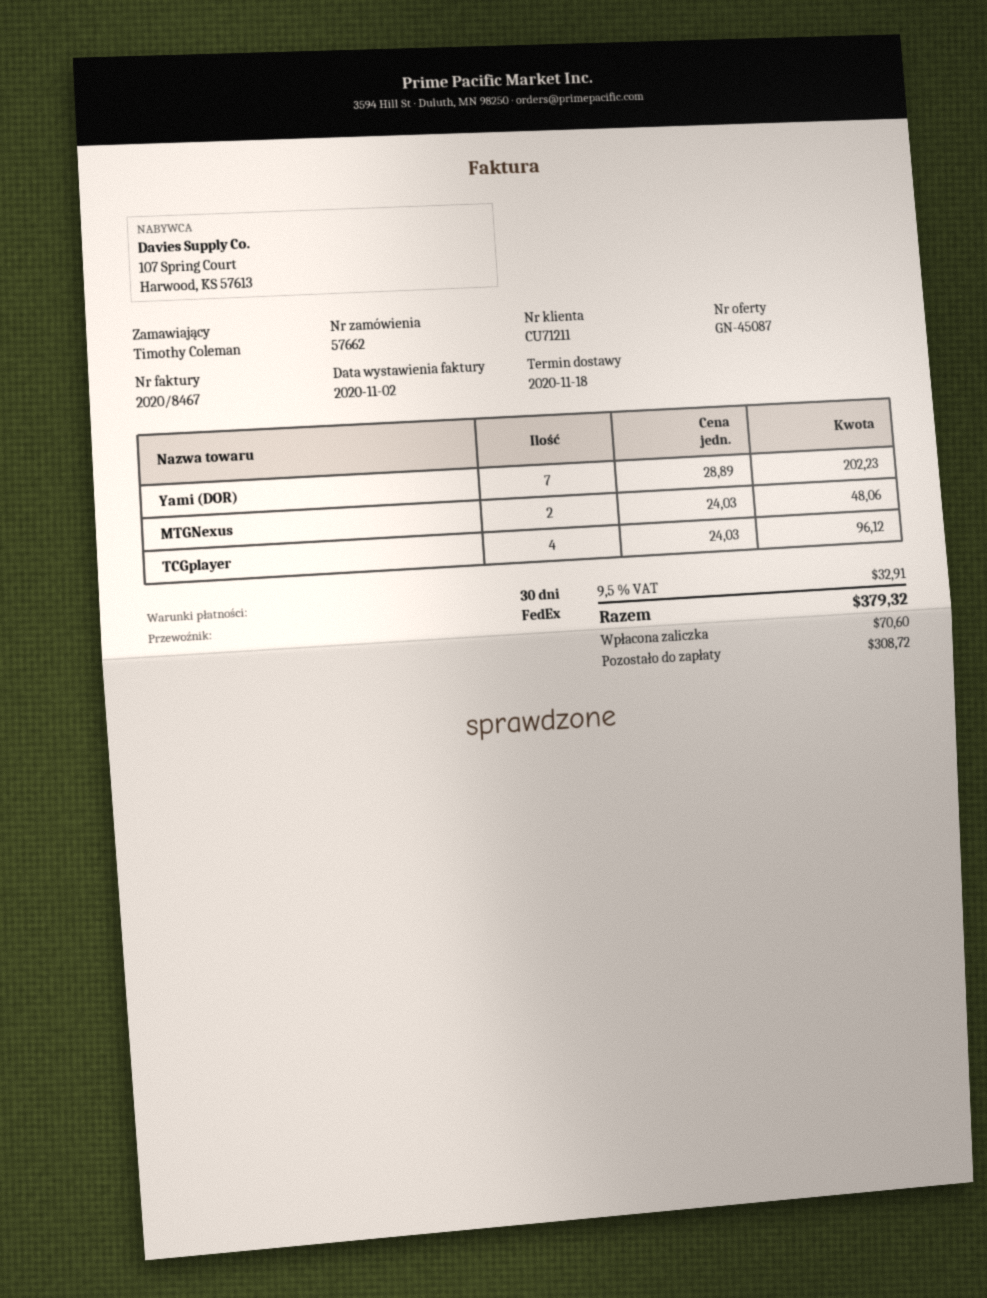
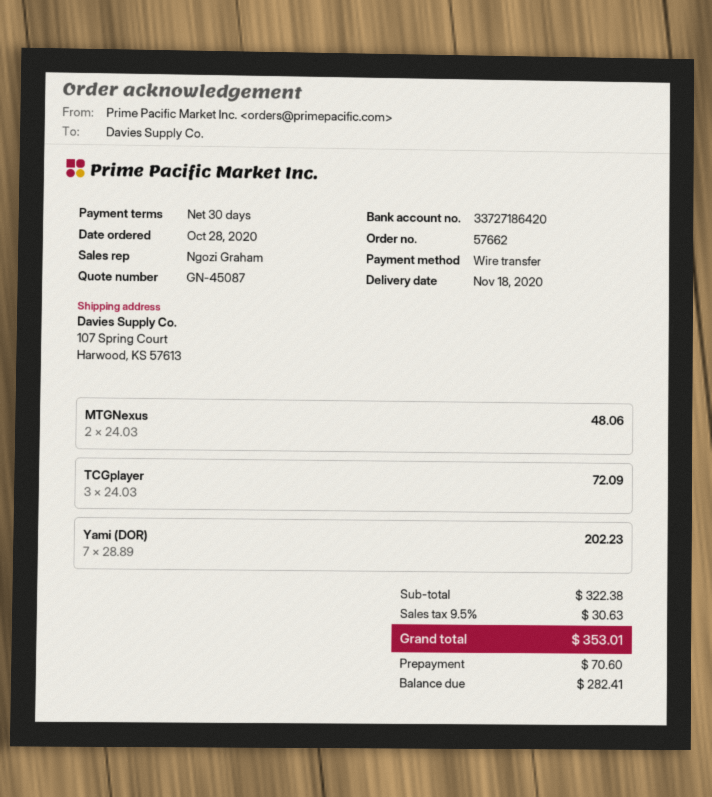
TCGplayer: 4 x 24.03 = 96.12 -> 3 x 24.03 = 72.09
tax: 9.5% = 32.91 -> 9.5% = 30.63
total: 379.32 -> 353.01
balance: 308.72 -> 282.41

